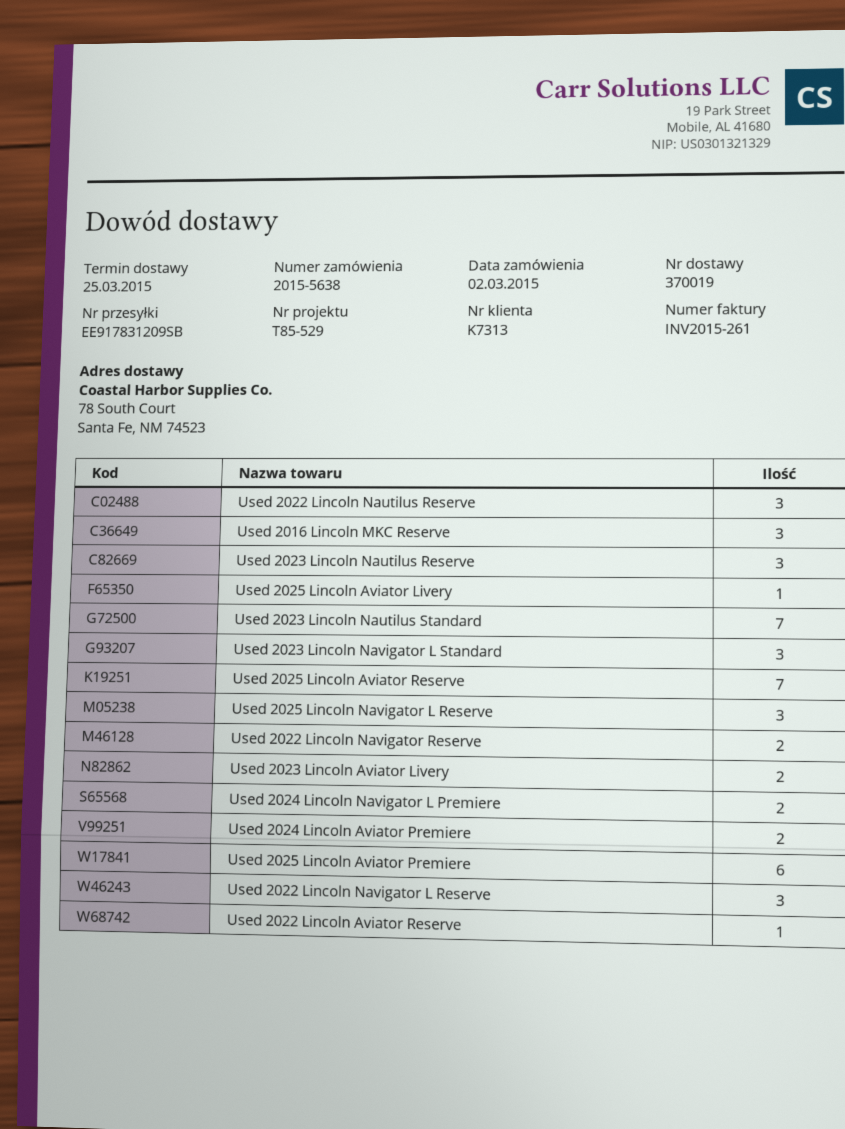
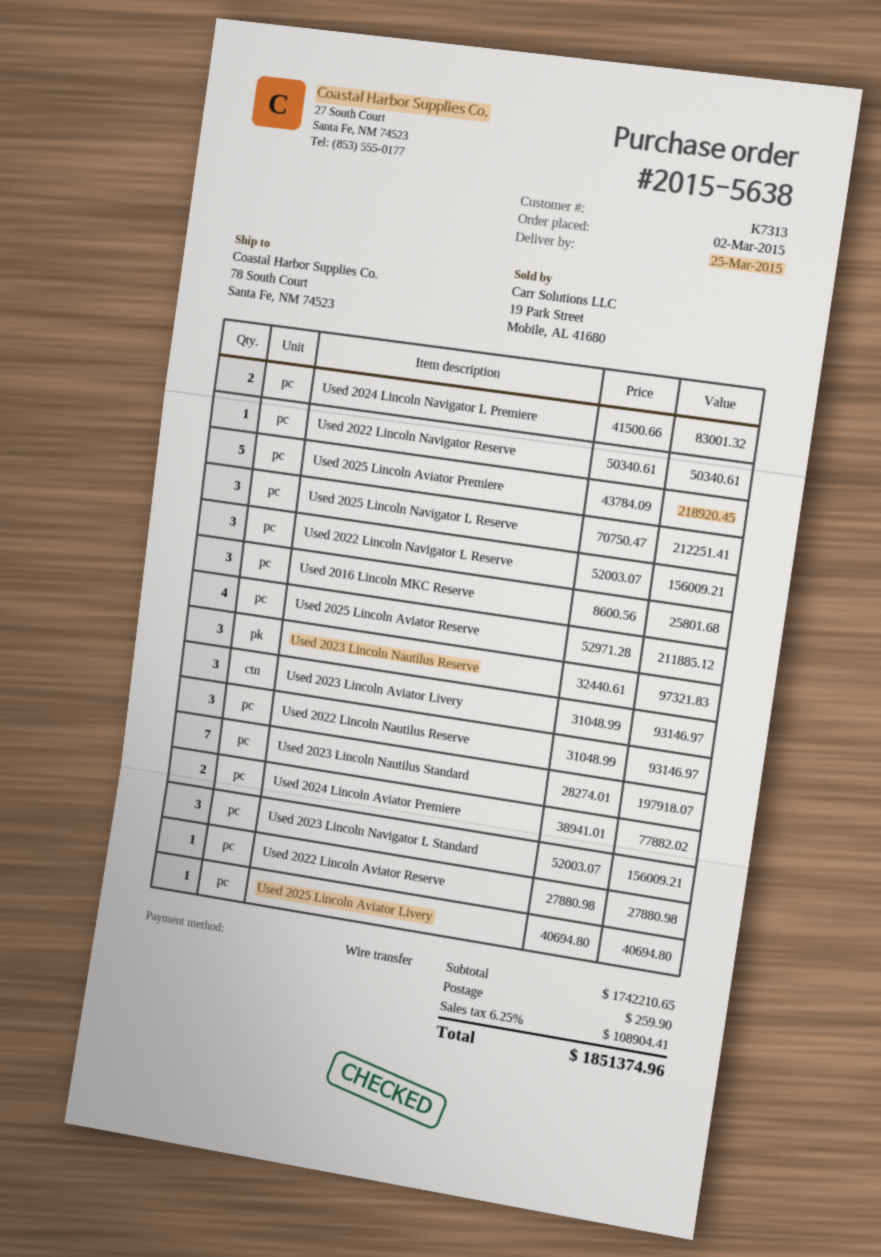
Used 2025 Lincoln Aviator Reserve: 7 -> 4
Used 2022 Lincoln Navigator Reserve: 2 -> 1
Used 2023 Lincoln Aviator Livery: 2 -> 3
Used 2025 Lincoln Aviator Premiere: 6 -> 5

